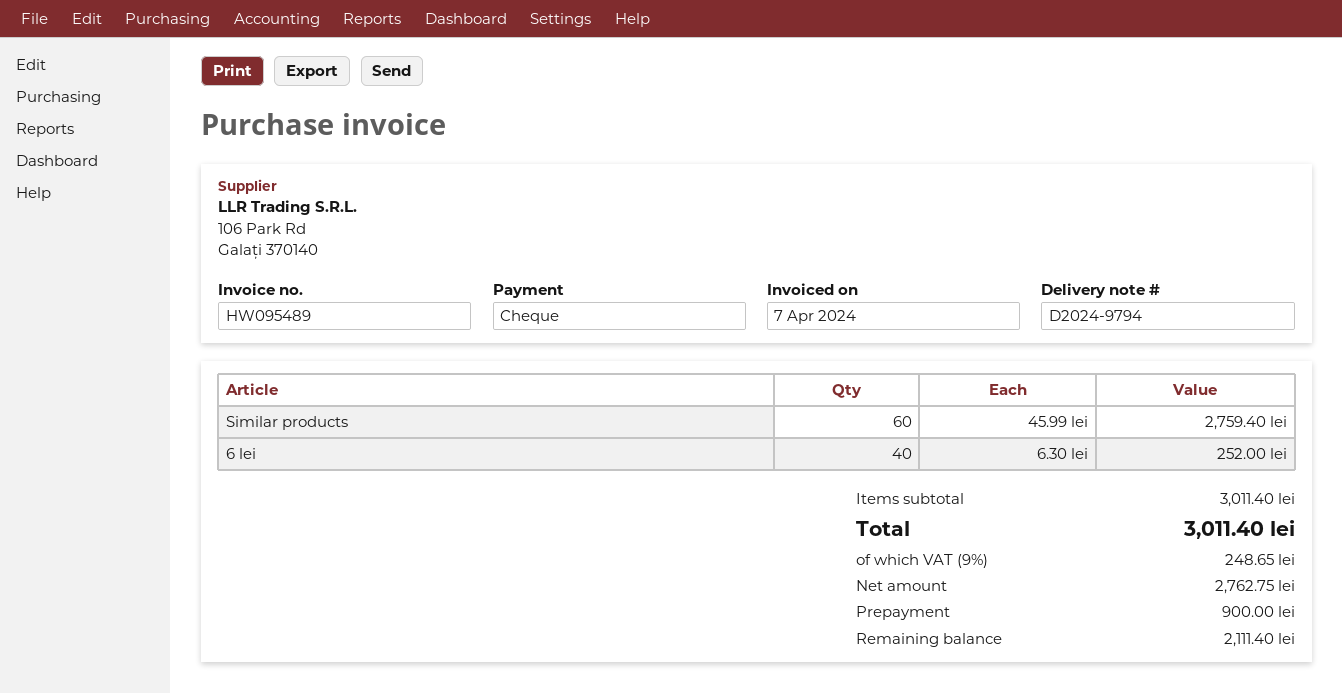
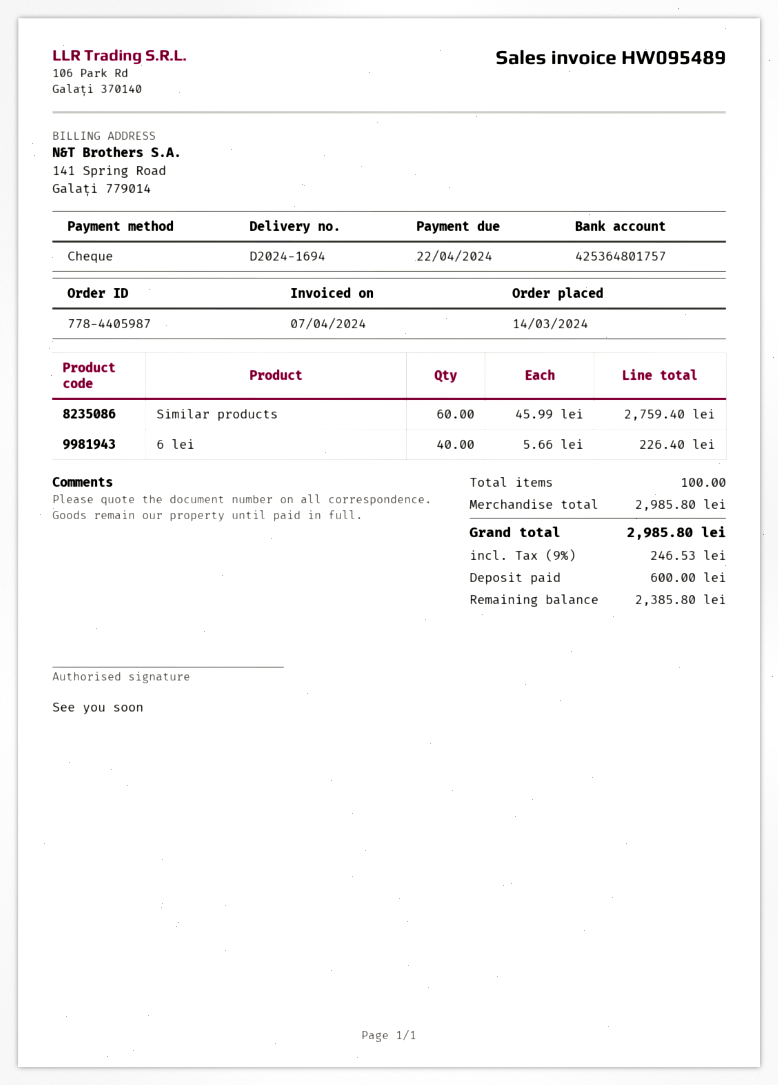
delivery note number: D2024-9794 -> D2024-1694
6 lei: 40 x 6.30 = 252.00 -> 40 x 5.66 = 226.40
subtotal: 3011.40 -> 2985.80
tax: 9% = 248.65 -> 9% = 246.53
total: 3011.40 -> 2985.80
deposit: 900.00 -> 600.00
balance: 2111.40 -> 2385.80

